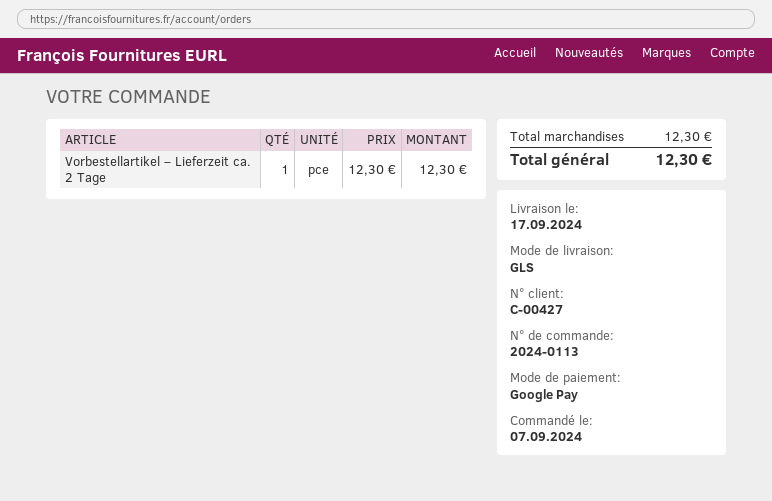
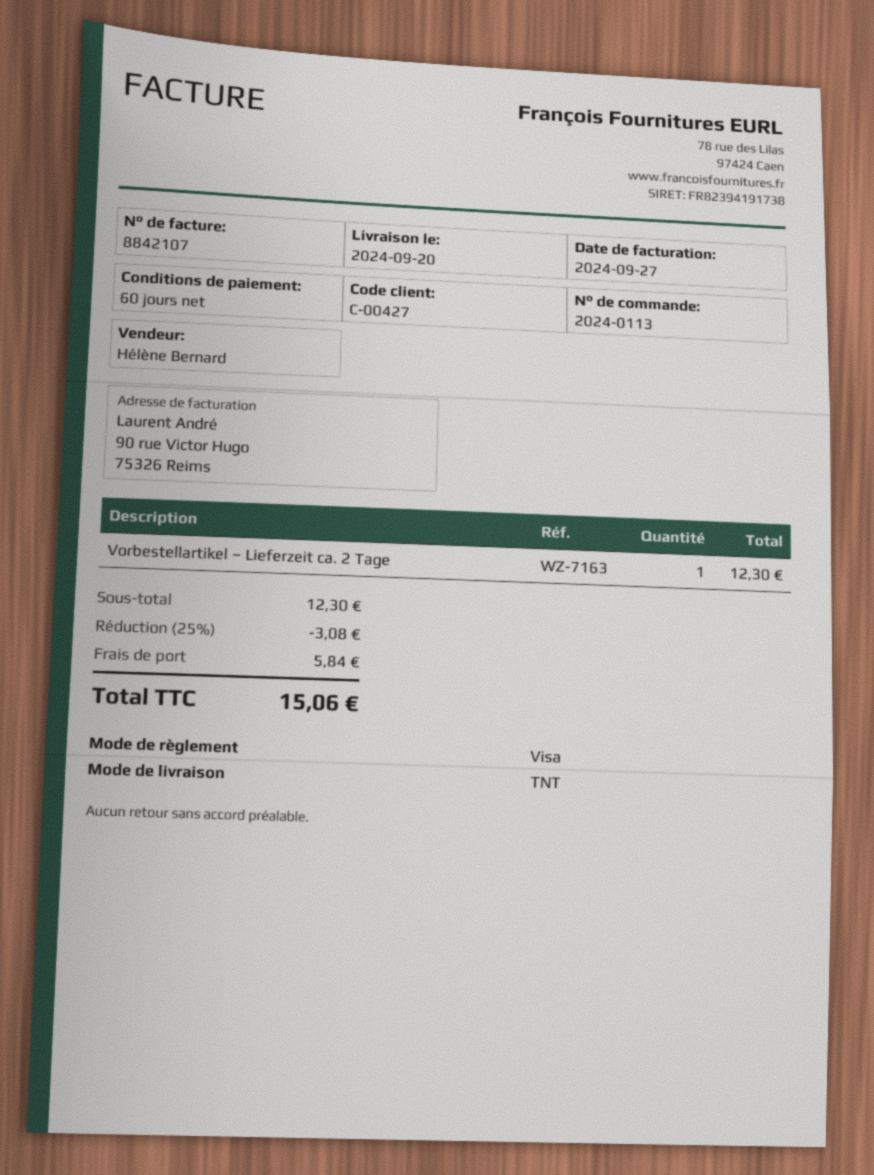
delivery date: 2024-09-17 -> 2024-09-20
payment method: Google Pay -> Visa
shipping method: GLS -> TNT
discount: none -> 25% = 3.08
shipping: none -> 5.84
total: 12.30 -> 15.06

